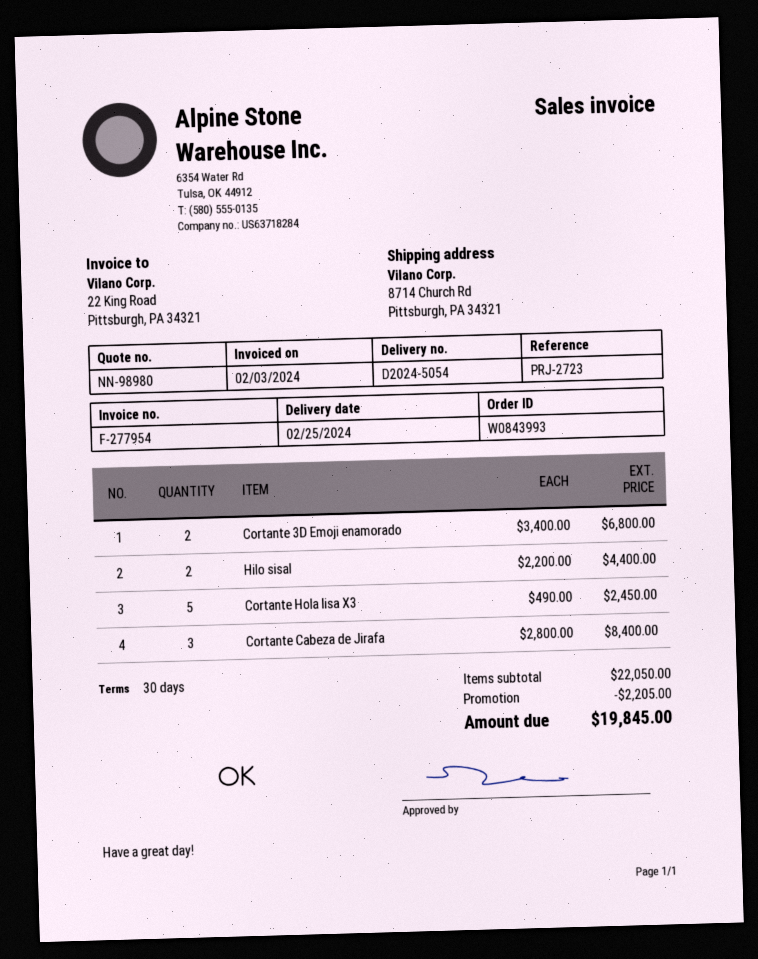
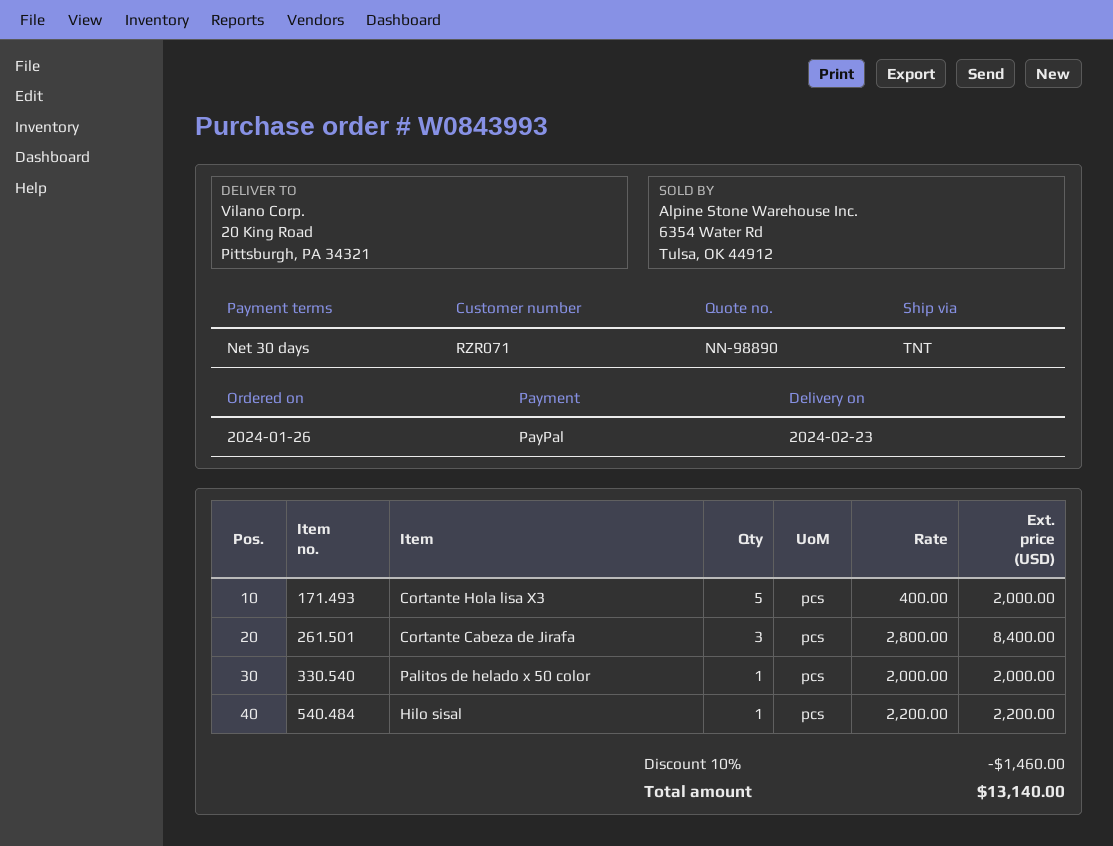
quote number: NN-98980 -> NN-98890
delivery date: 2024-02-25 -> 2024-02-23
ship to: 8714 Church Rd, Pittsburgh, PA 34321 -> 20 King Road, Pittsburgh, PA 34321
Cortante 3D Emoji enamorado: 2 x 3400.00 = 6800.00 -> none
Hilo sisal: 2 x 2200.00 = 4400.00 -> 1 x 2200.00 = 2200.00
Cortante Hola lisa X3: 5 x 490.00 = 2450.00 -> 5 x 400.00 = 2000.00
Palitos de helado x 50 color: none -> 1 x 2000.00 = 2000.00
discount: 2205.00 -> 1460.00
total: 19845.00 -> 13140.00

